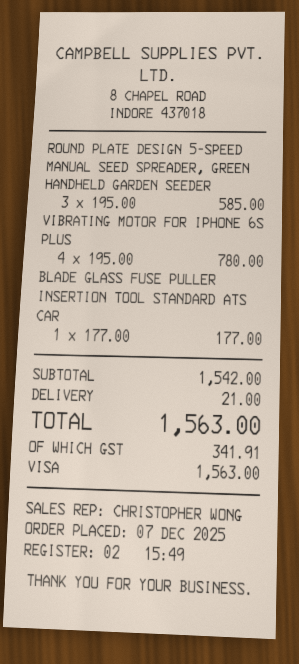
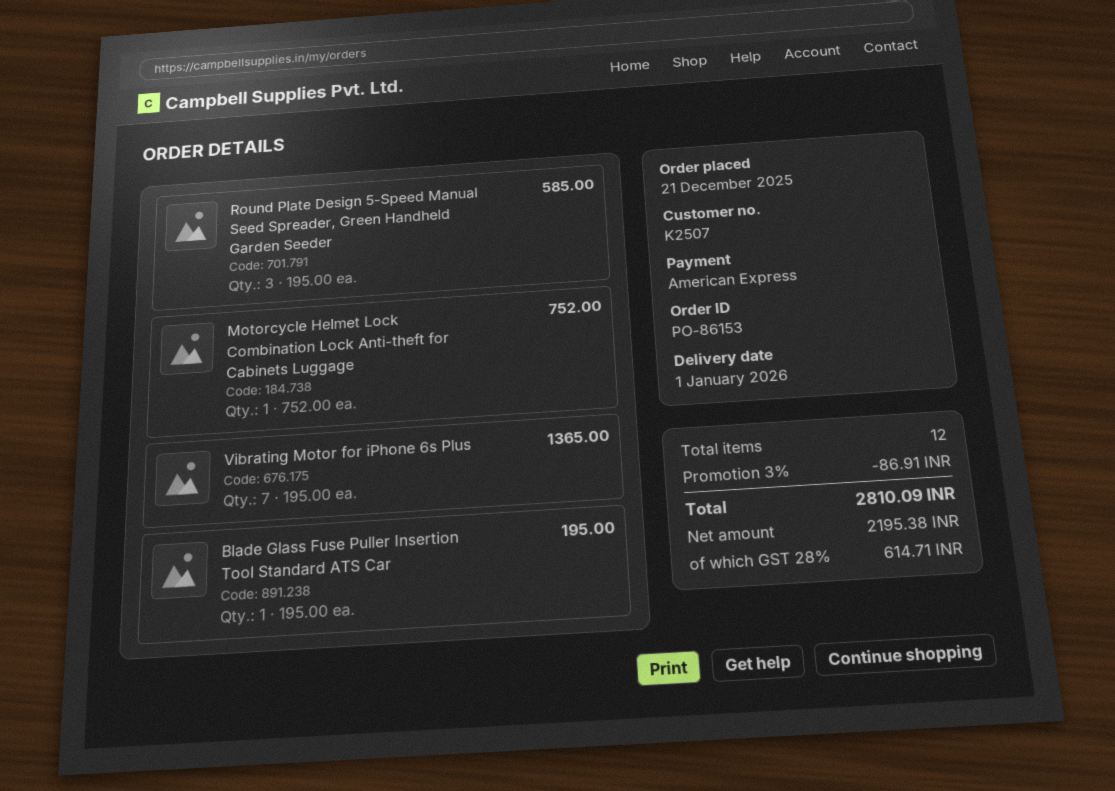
order date: 2025-12-07 -> 2025-12-21
payment method: Visa -> American Express
VIBRATING MOTOR FOR IPHONE 6S PLUS: 4 x 195.00 = 780.00 -> 7 x 195.00 = 1365.00
BLADE GLASS FUSE PULLER INSERTION TOOL STANDARD ATS CAR: 1 x 177.00 = 177.00 -> 1 x 195.00 = 195.00
Motorcycle Helmet Lock Combination Lock Anti-theft for Cabinets Luggage: none -> 1 x 752.00 = 752.00
discount: none -> 3% = 86.91
shipping: 21.00 -> none
tax: 341.91 -> 614.71
total: 1563.00 -> 2810.09

